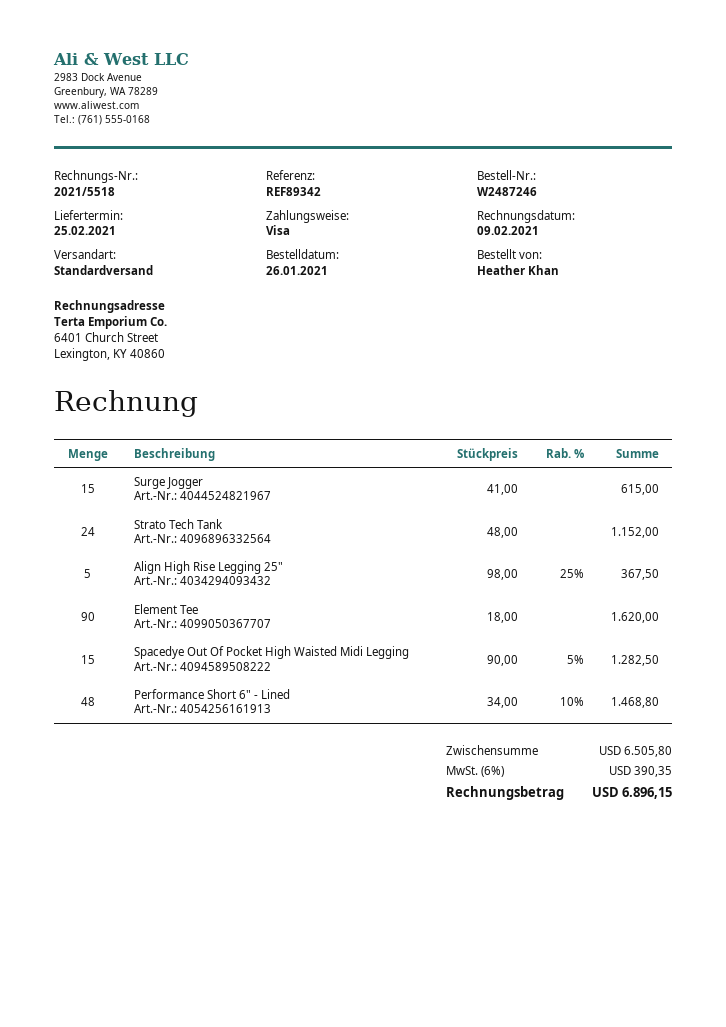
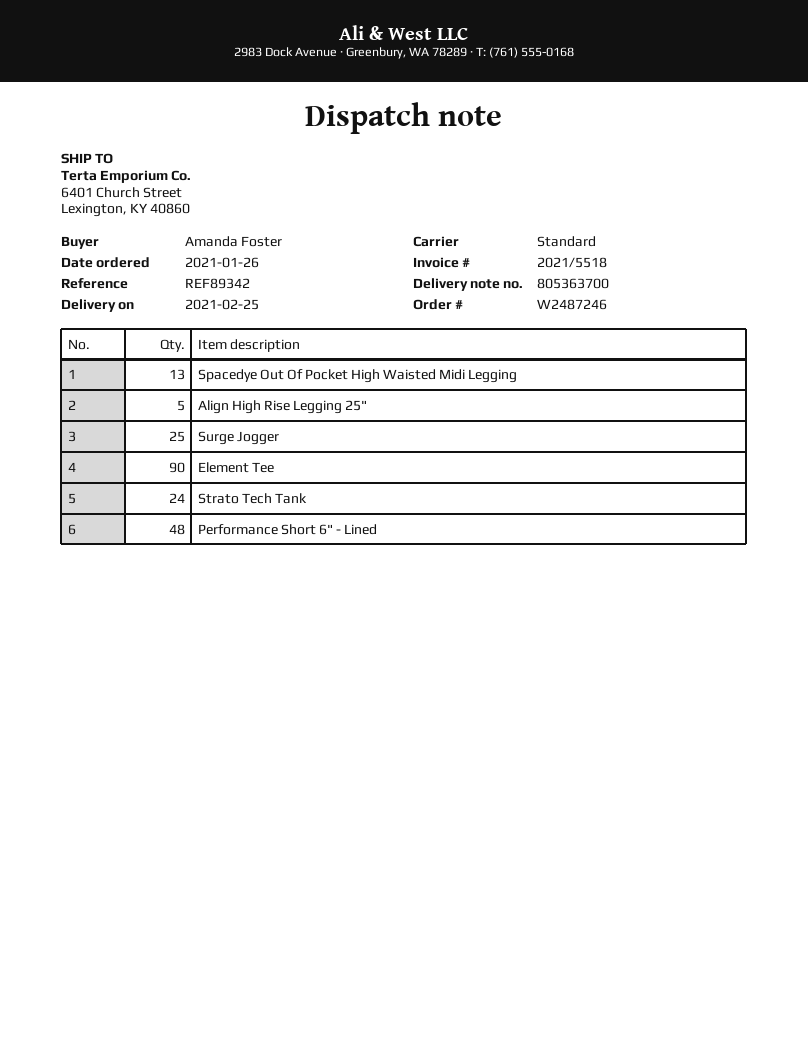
ordered by: Heather Khan -> Amanda Foster
Surge Jogger: 15 -> 25
Spacedye Out Of Pocket High Waisted Midi Legging: 15 -> 13

